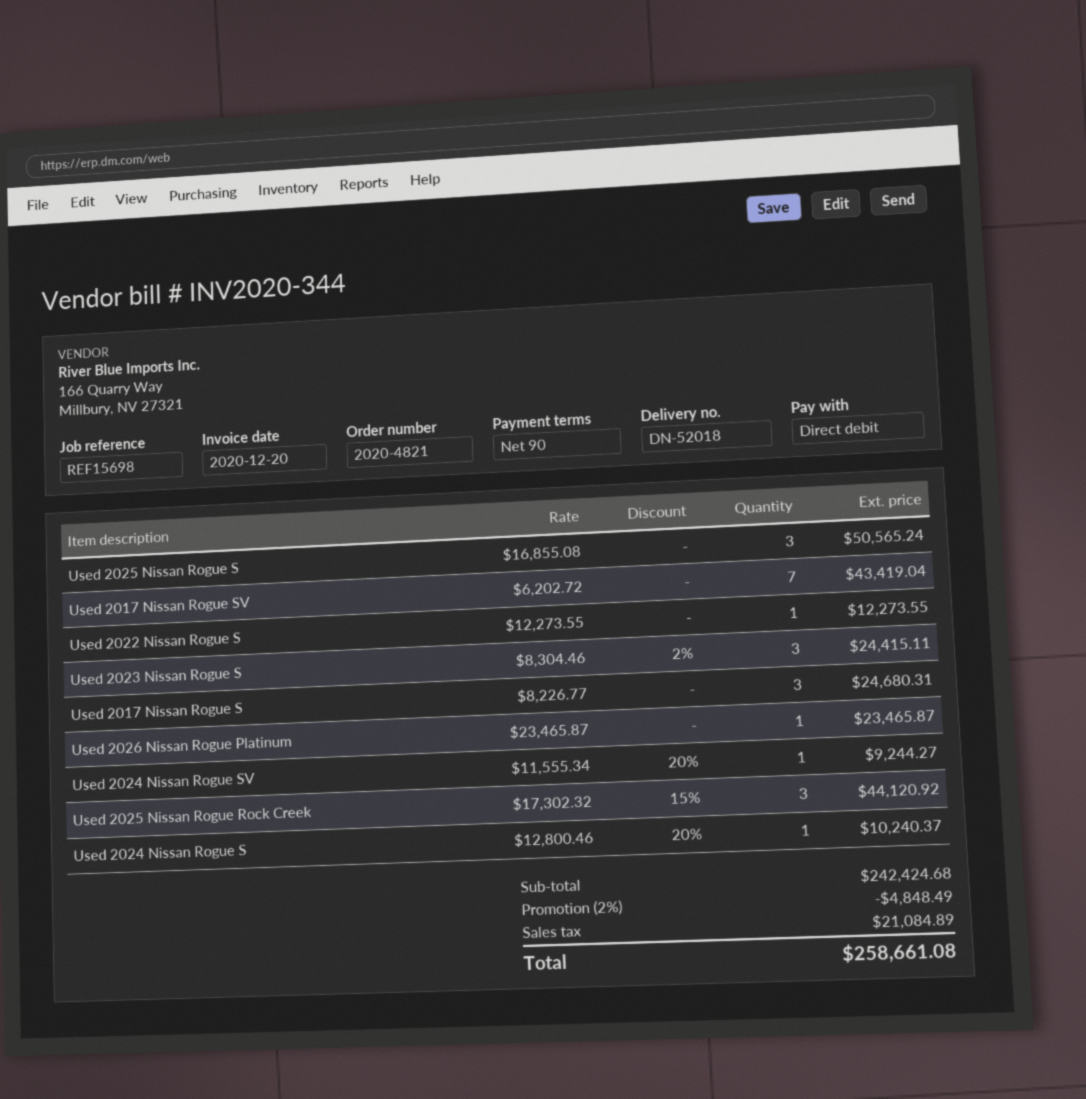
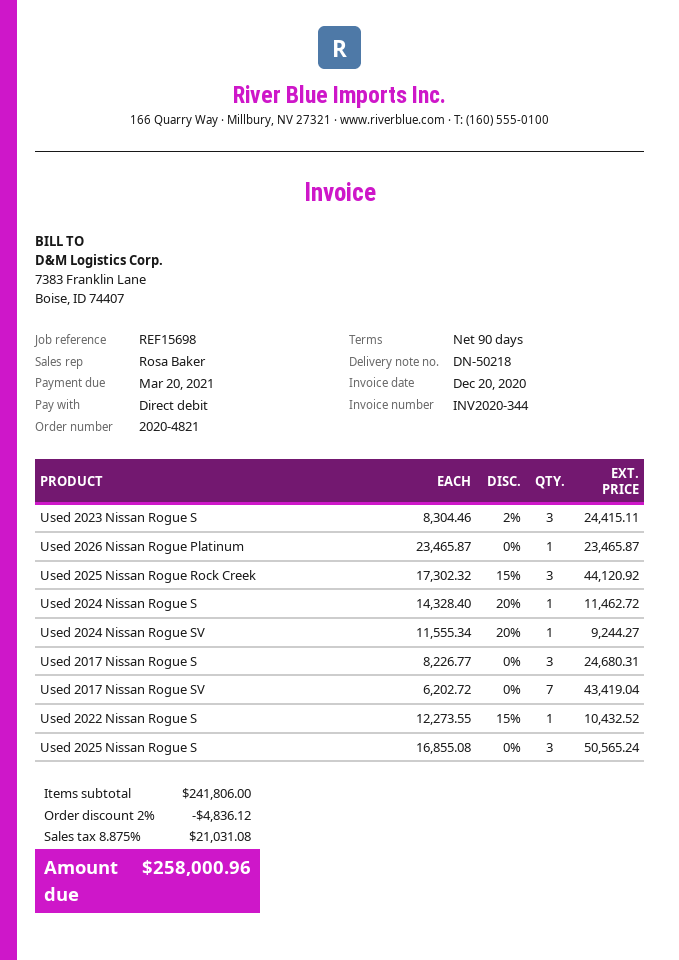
delivery note number: DN-52018 -> DN-50218
Used 2022 Nissan Rogue S: 1 x 12273.55 = 12273.55 -> 1 x 12273.55 - 15% = 10432.52
Used 2024 Nissan Rogue S: 1 x 12800.46 - 20% = 10240.37 -> 1 x 14328.40 - 20% = 11462.72
subtotal: 242424.68 -> 241806.00
discount: 2% = 4848.49 -> 2% = 4836.12
tax: 21084.89 -> 21031.08
total: 258661.08 -> 258000.96

